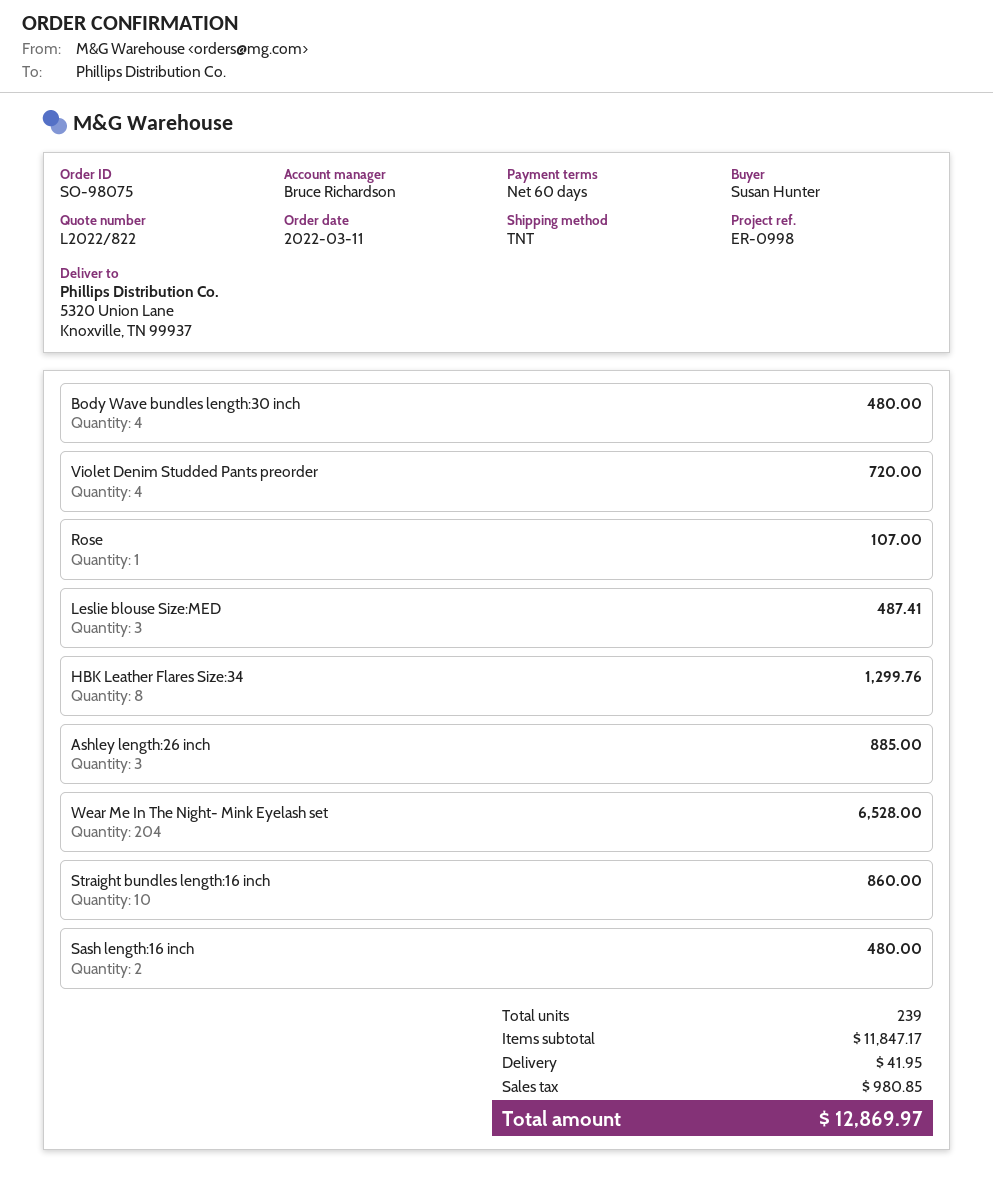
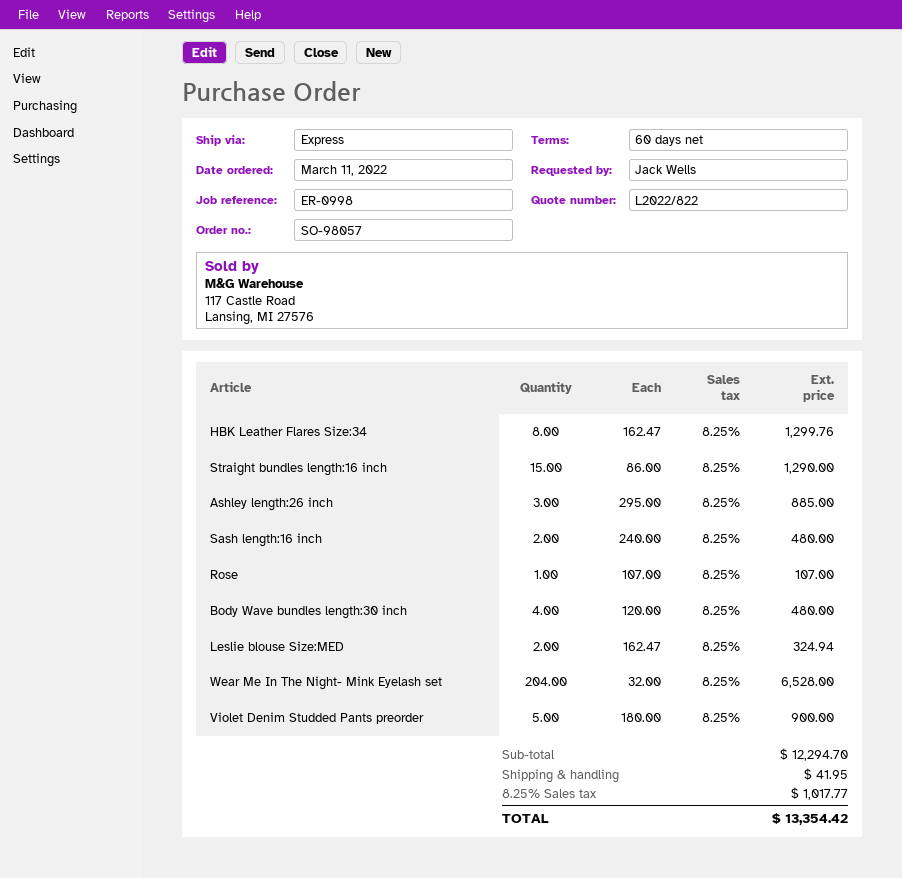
order number: SO-98075 -> SO-98057
ordered by: Susan Hunter -> Jack Wells
shipping method: TNT -> express
Violet Denim Studded Pants preorder: 4 for 720.00 -> 5 for 900.00
Leslie blouse Size:MED: 3 for 487.41 -> 2 for 324.94
Straight bundles length:16 inch: 10 for 860.00 -> 15 for 1290.00
subtotal: 11847.17 -> 12294.70
tax: 980.85 -> 1017.77
total: 12869.97 -> 13354.42

